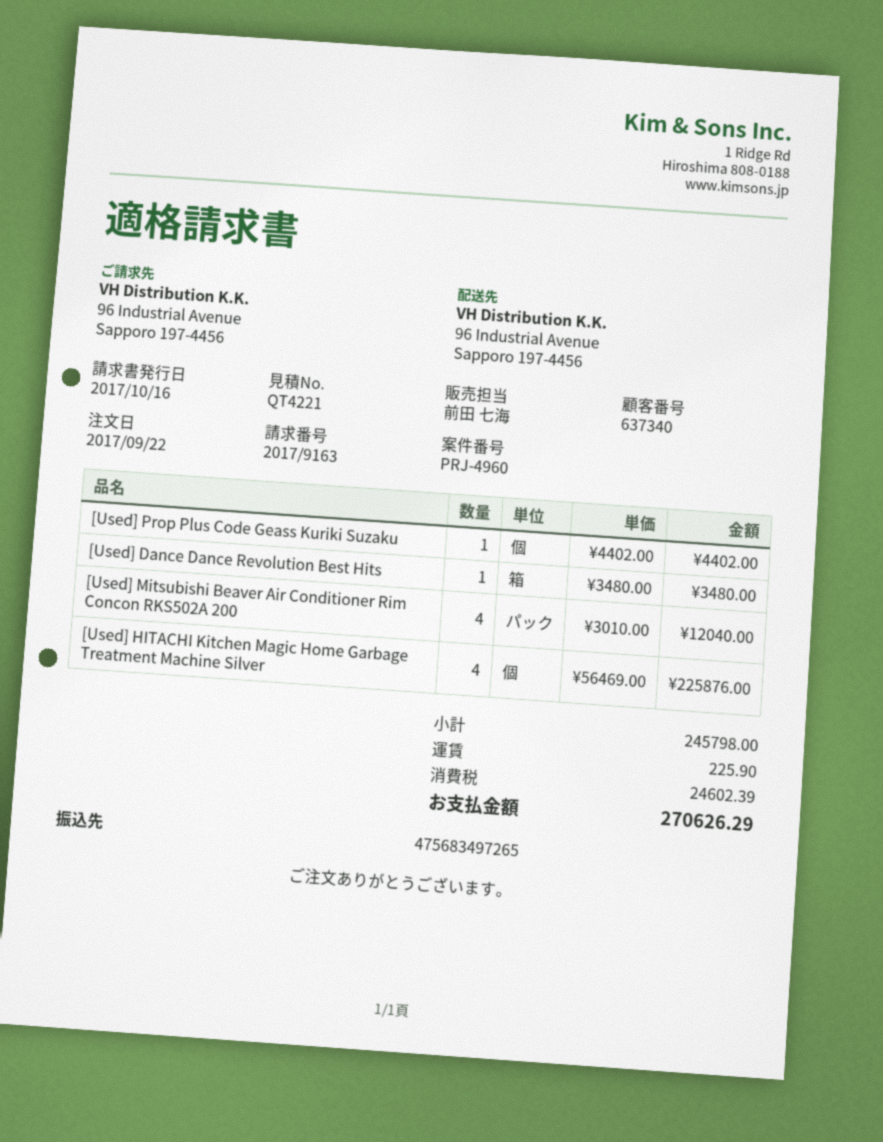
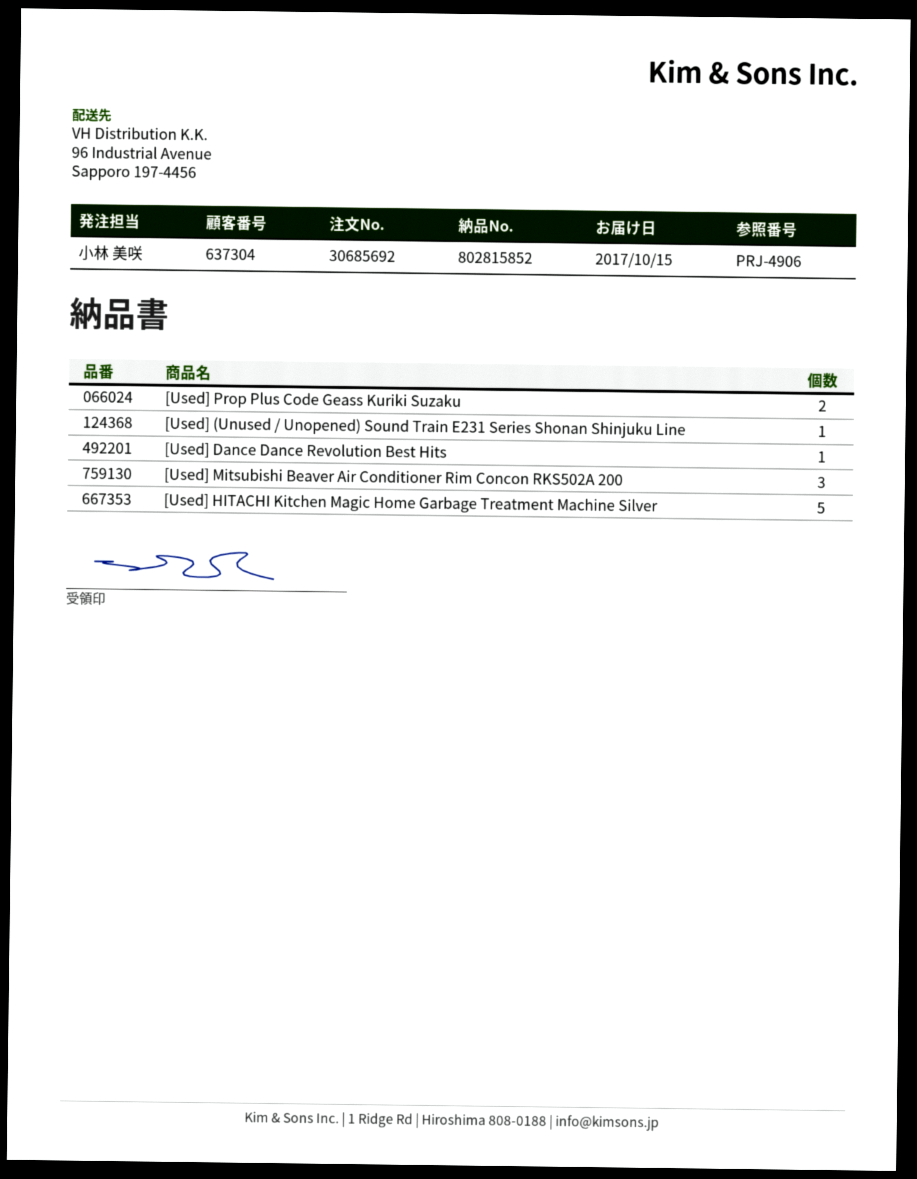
customer number: 637340 -> 637304
reference: PRJ-4960 -> PRJ-4906
[Used] Prop Plus Code Geass Kuriki Suzaku: 1 -> 2
[Used] Mitsubishi Beaver Air Conditioner Rim Concon RKS502A 200: 4 -> 3
[Used] HITACHI Kitchen Magic Home Garbage Treatment Machine Silver: 4 -> 5
[Used] (Unused / Unopened) Sound Train E231 Series Shonan Shinjuku Line: none -> 1

